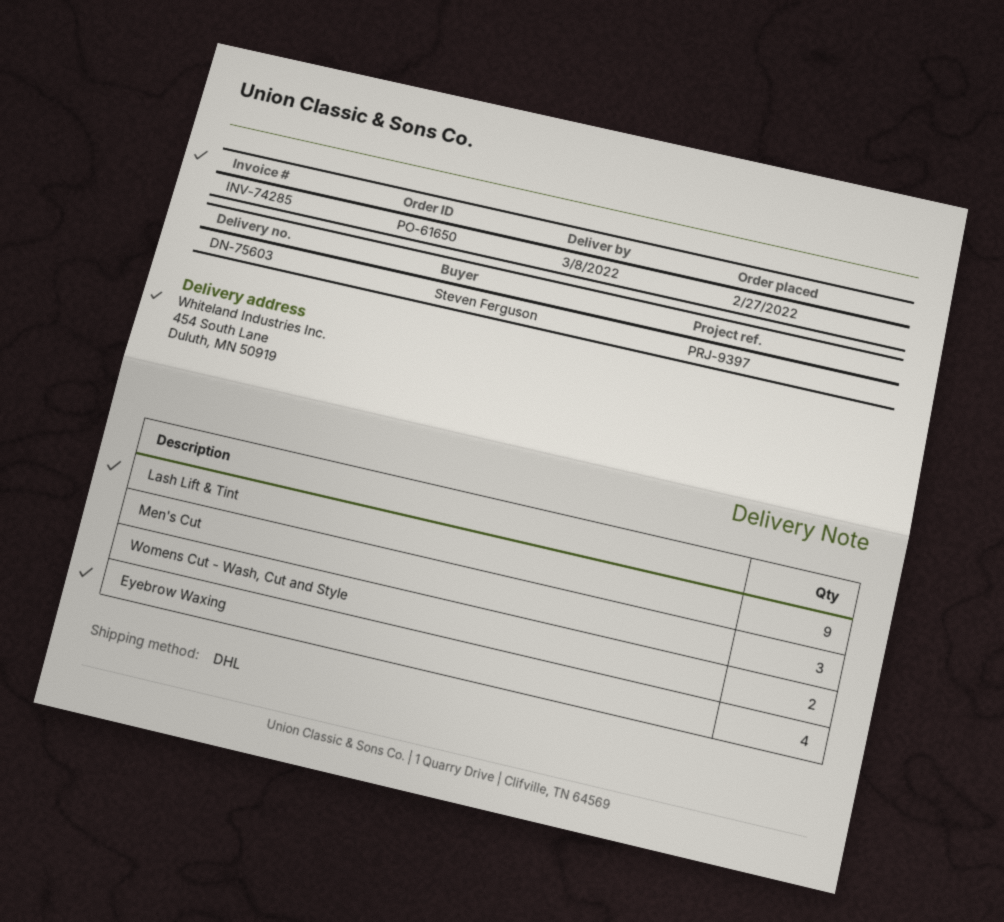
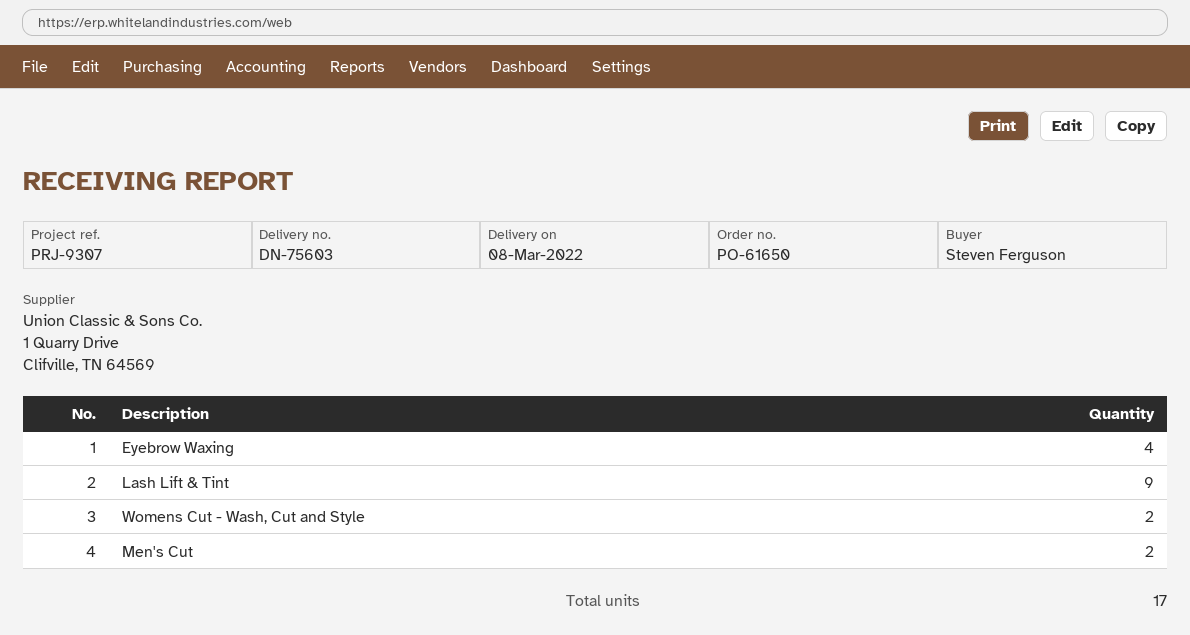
reference: PRJ-9397 -> PRJ-9307
Men's Cut: 3 -> 2

